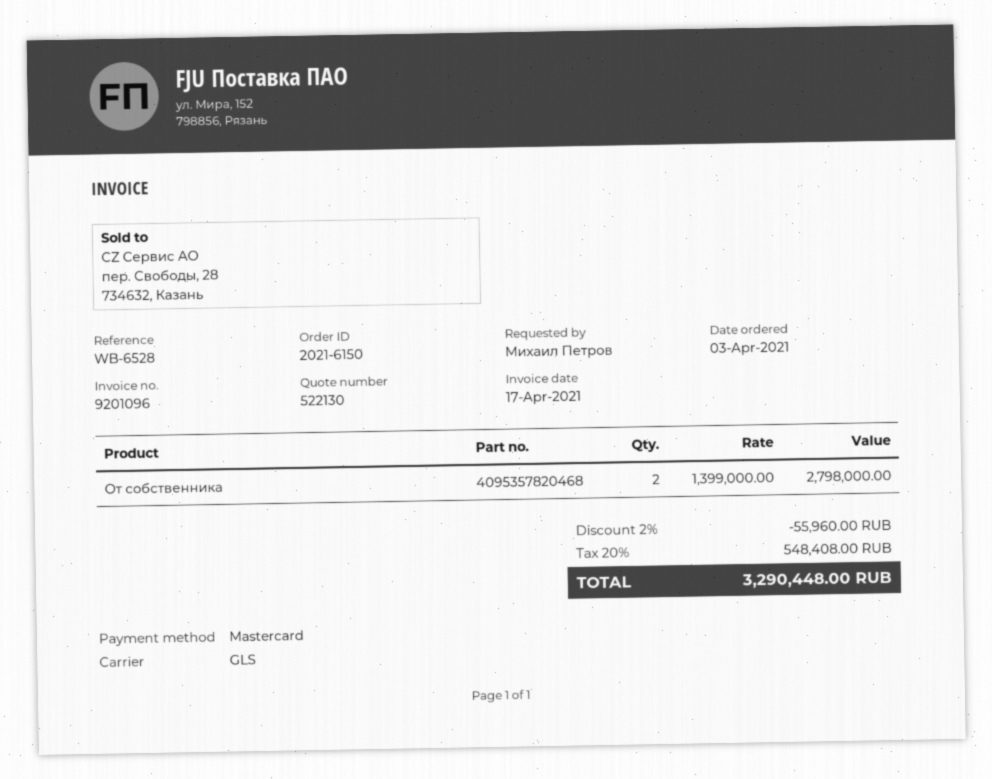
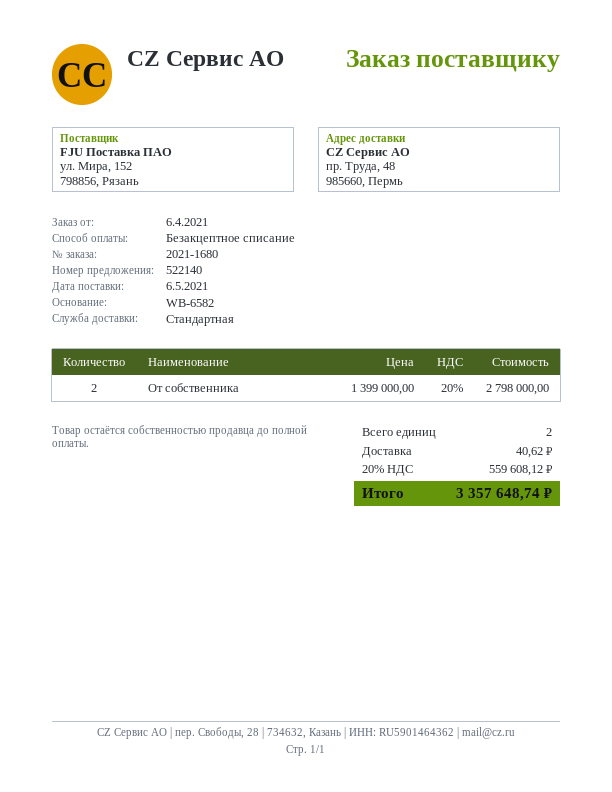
quote number: 522130 -> 522140
order number: 2021-6150 -> 2021-1680
order date: 2021-04-03 -> 2021-04-06
reference: WB-6528 -> WB-6582
payment method: Mastercard -> direct debit
shipping method: GLS -> standard
discount: 2% = 55960.00 -> none
shipping: none -> 40.62
tax: 20% = 548408.00 -> 20% = 559608.12
total: 3290448.00 -> 3357648.74

